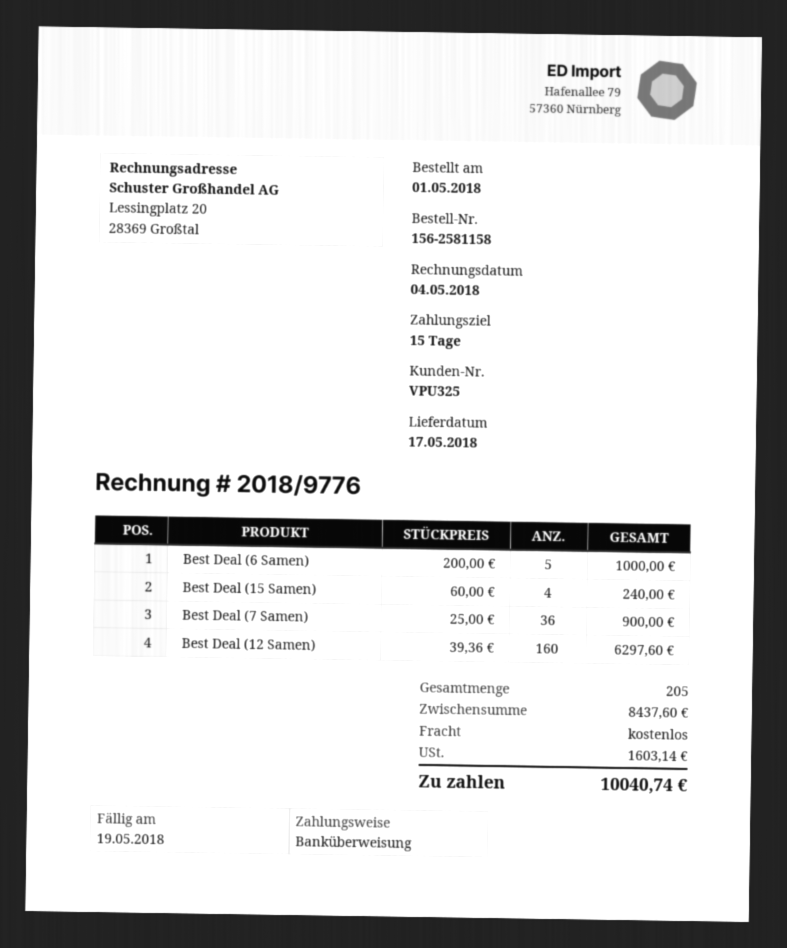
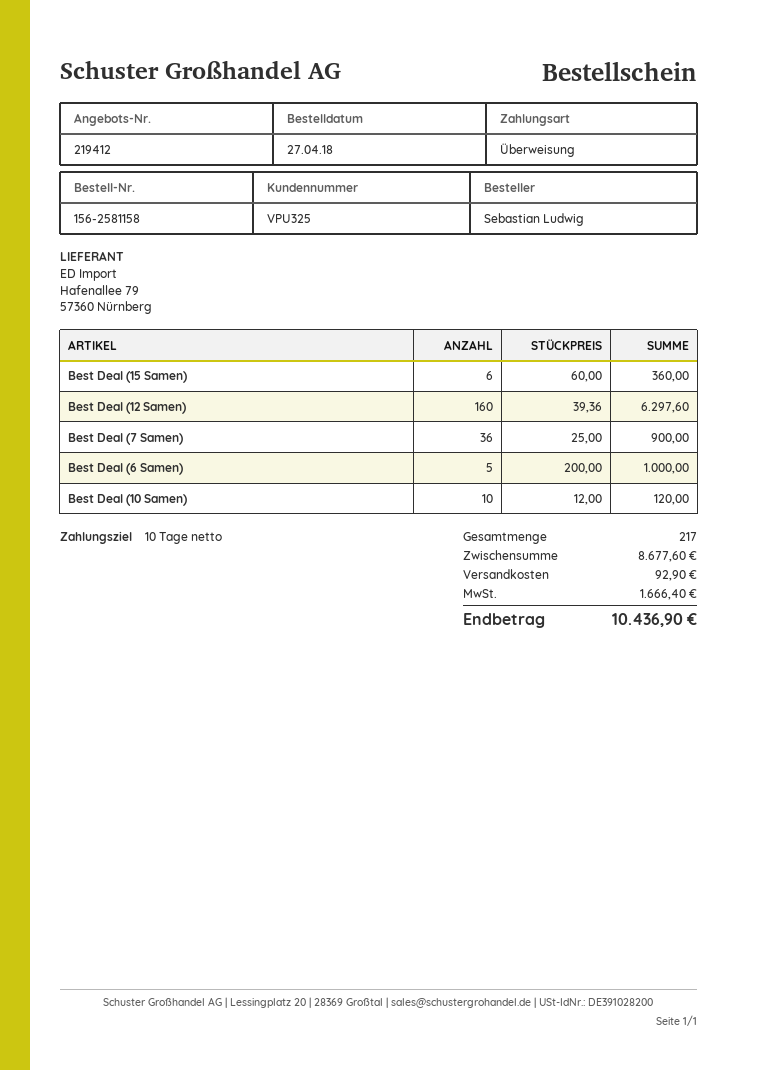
order date: 2018-05-01 -> 2018-04-27
payment terms: 15 days -> 10 days
Best Deal (15 Samen): 4 x 60.00 = 240.00 -> 6 x 60.00 = 360.00
Best Deal (10 Samen): none -> 10 x 12.00 = 120.00
total quantity: 205 -> 217
subtotal: 8437.60 -> 8677.60
shipping: 0.00 -> 92.90
tax: 1603.14 -> 1666.40
total: 10040.74 -> 10436.90

